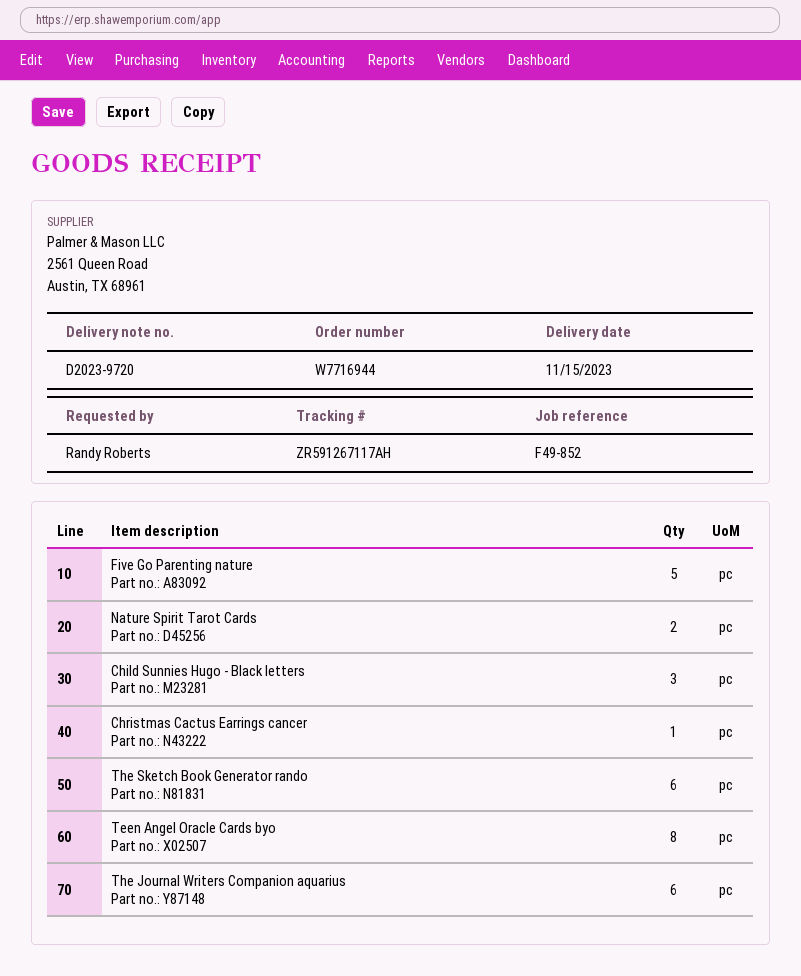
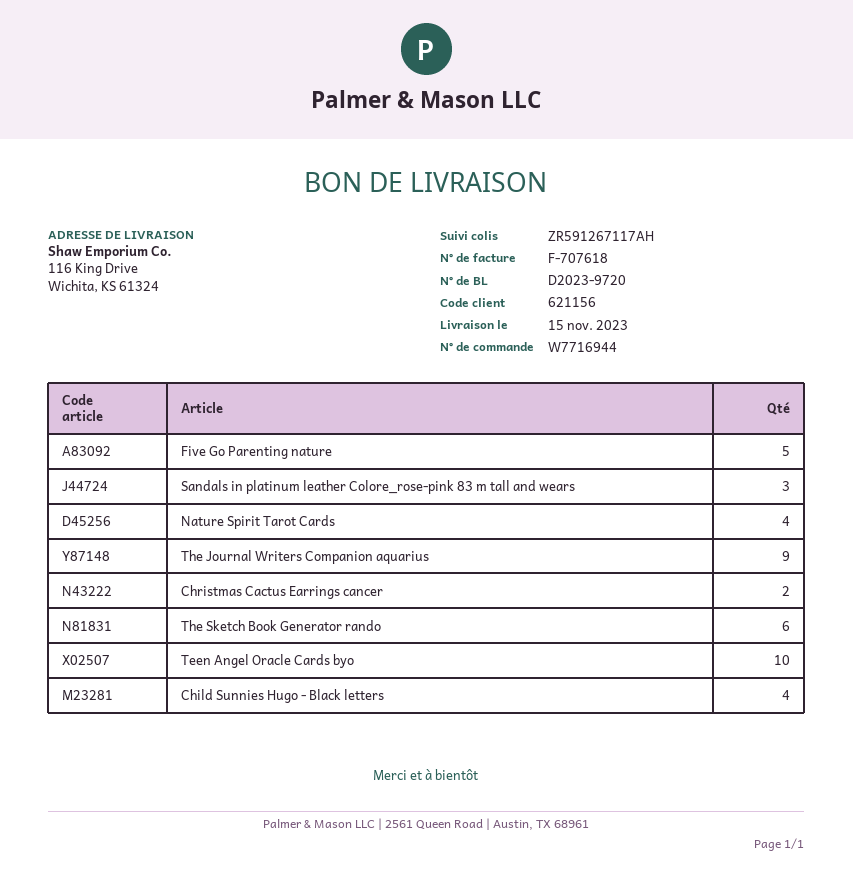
Nature Spirit Tarot Cards: 2 -> 4
Child Sunnies Hugo - Black letters: 3 -> 4
Christmas Cactus Earrings cancer: 1 -> 2
Teen Angel Oracle Cards byo: 8 -> 10
The Journal Writers Companion aquarius: 6 -> 9
Sandals in platinum leather Colore_rose-pink 83 m tall and wears: none -> 3

